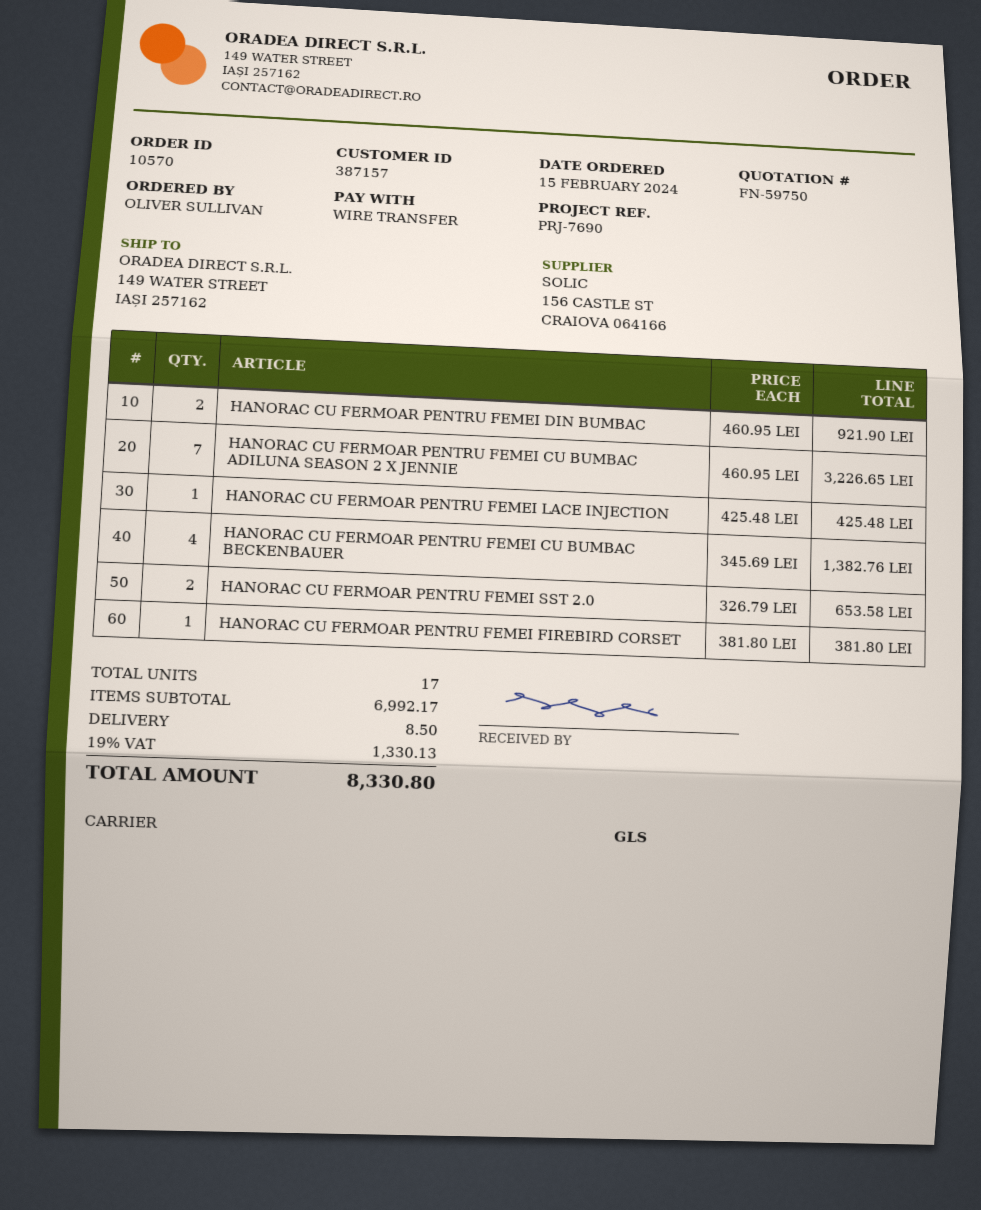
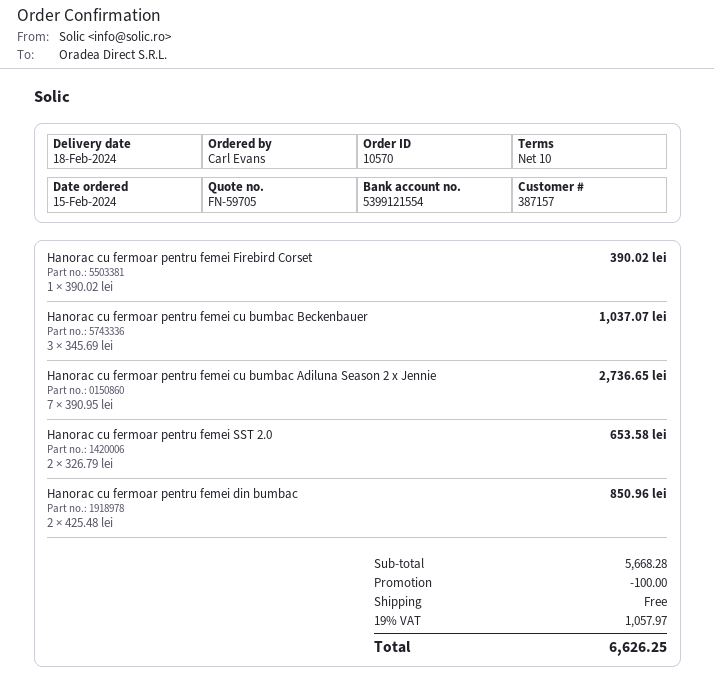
quote number: FN-59750 -> FN-59705
ordered by: OLIVER SULLIVAN -> Carl Evans
HANORAC CU FERMOAR PENTRU FEMEI DIN BUMBAC: 2 x 460.95 = 921.90 -> 2 x 425.48 = 850.96
HANORAC CU FERMOAR PENTRU FEMEI CU BUMBAC ADILUNA SEASON 2 X JENNIE: 7 x 460.95 = 3226.65 -> 7 x 390.95 = 2736.65
HANORAC CU FERMOAR PENTRU FEMEI LACE INJECTION: 1 x 425.48 = 425.48 -> none
HANORAC CU FERMOAR PENTRU FEMEI CU BUMBAC BECKENBAUER: 4 x 345.69 = 1382.76 -> 3 x 345.69 = 1037.07
HANORAC CU FERMOAR PENTRU FEMEI FIREBIRD CORSET: 1 x 381.80 = 381.80 -> 1 x 390.02 = 390.02
subtotal: 6992.17 -> 5668.28
discount: none -> 100.00
shipping: 8.50 -> 0.00
tax: 19% = 1330.13 -> 19% = 1057.97
total: 8330.80 -> 6626.25

